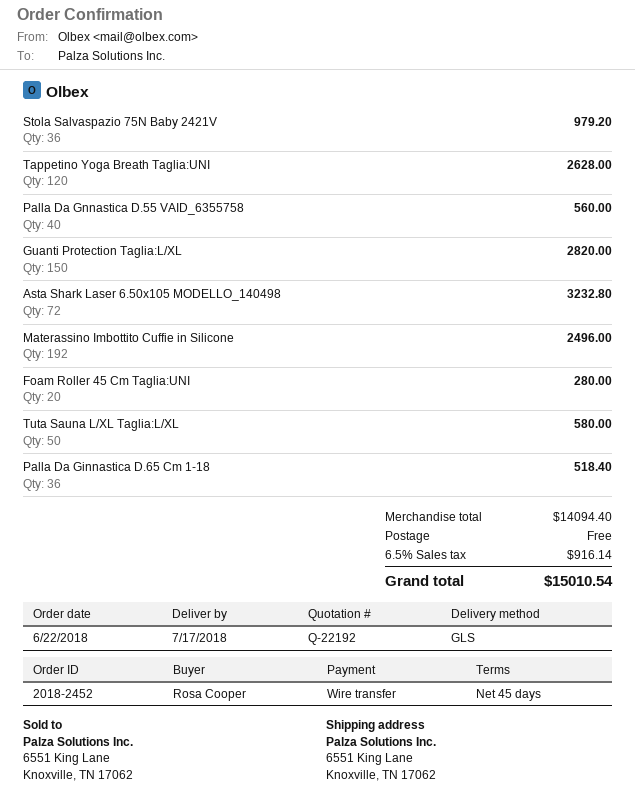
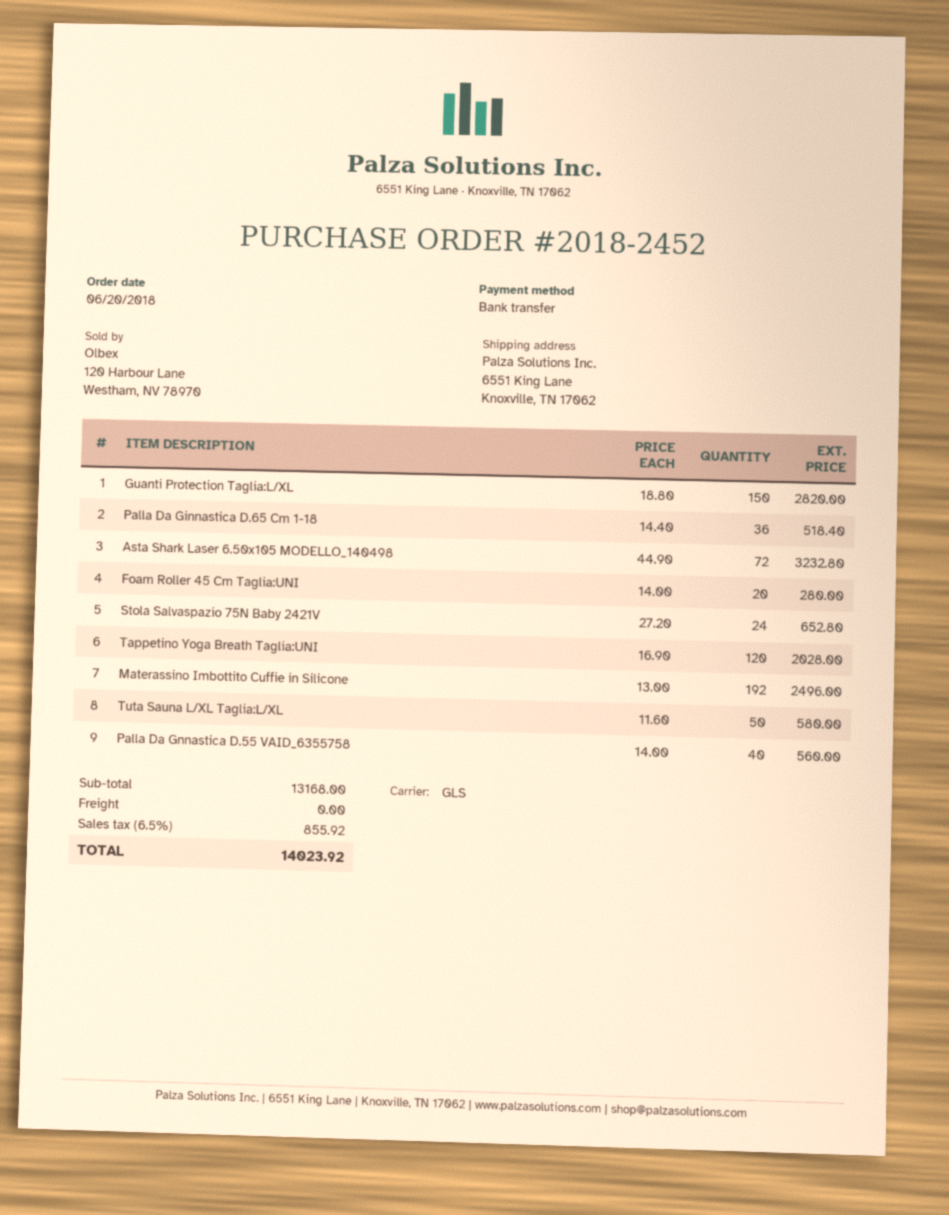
order date: 2018-06-22 -> 2018-06-20
Stola Salvaspazio 75N Baby 2421V: 36 for 979.20 -> 24 for 652.80
Tappetino Yoga Breath Taglia:UNI: 120 for 2628.00 -> 120 for 2028.00
subtotal: 14094.40 -> 13168.00
tax: 6.5% = 916.14 -> 6.5% = 855.92
total: 15010.54 -> 14023.92

